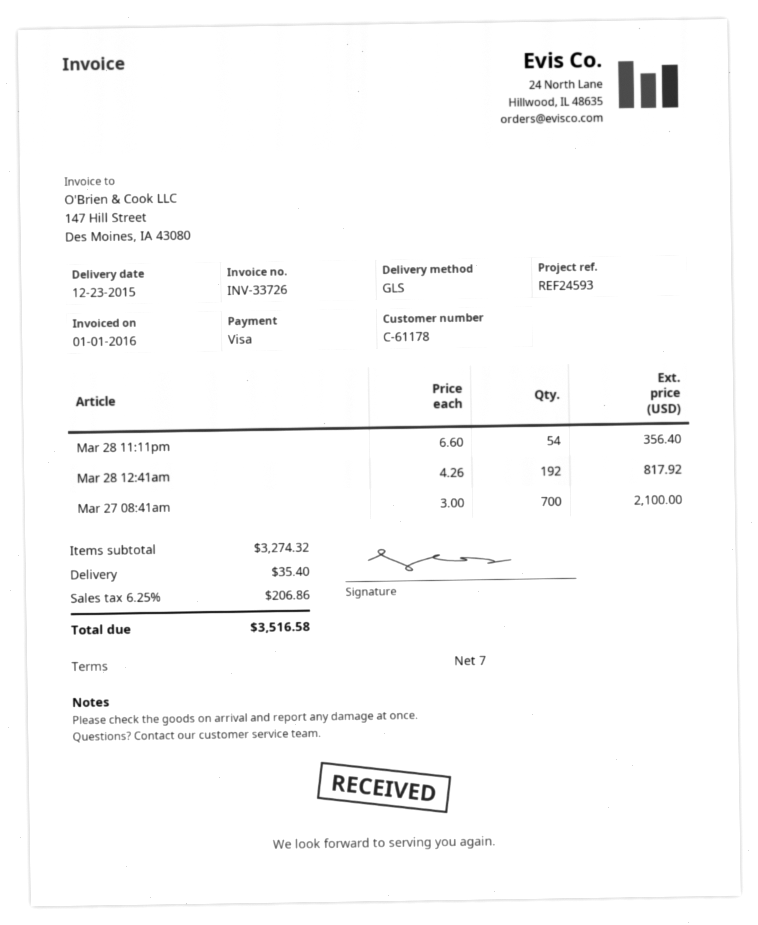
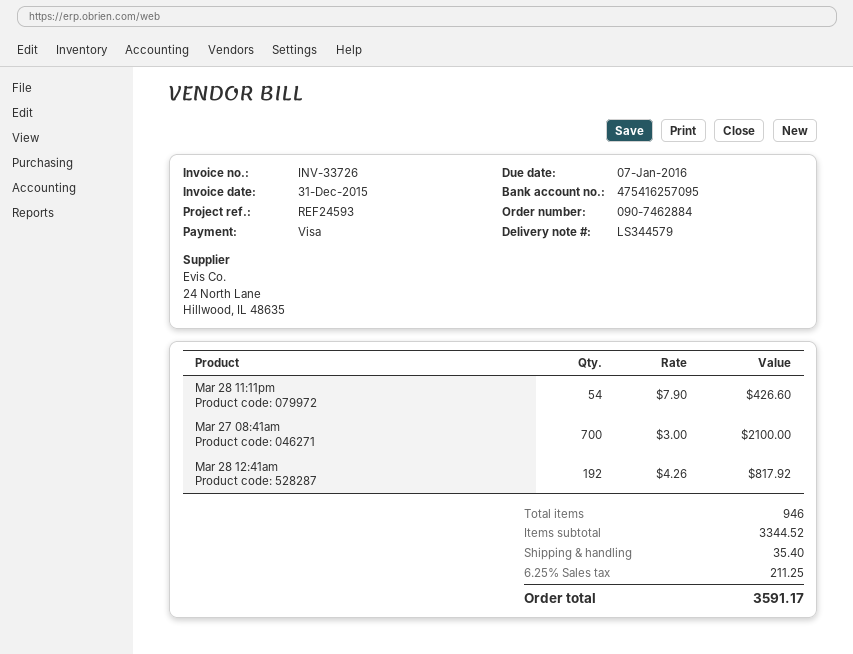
invoice date: 2016-01-01 -> 2015-12-31
Mar 28 11:11pm: 54 x 6.60 = 356.40 -> 54 x 7.90 = 426.60
subtotal: 3274.32 -> 3344.52
tax: 6.25% = 206.86 -> 6.25% = 211.25
total: 3516.58 -> 3591.17

